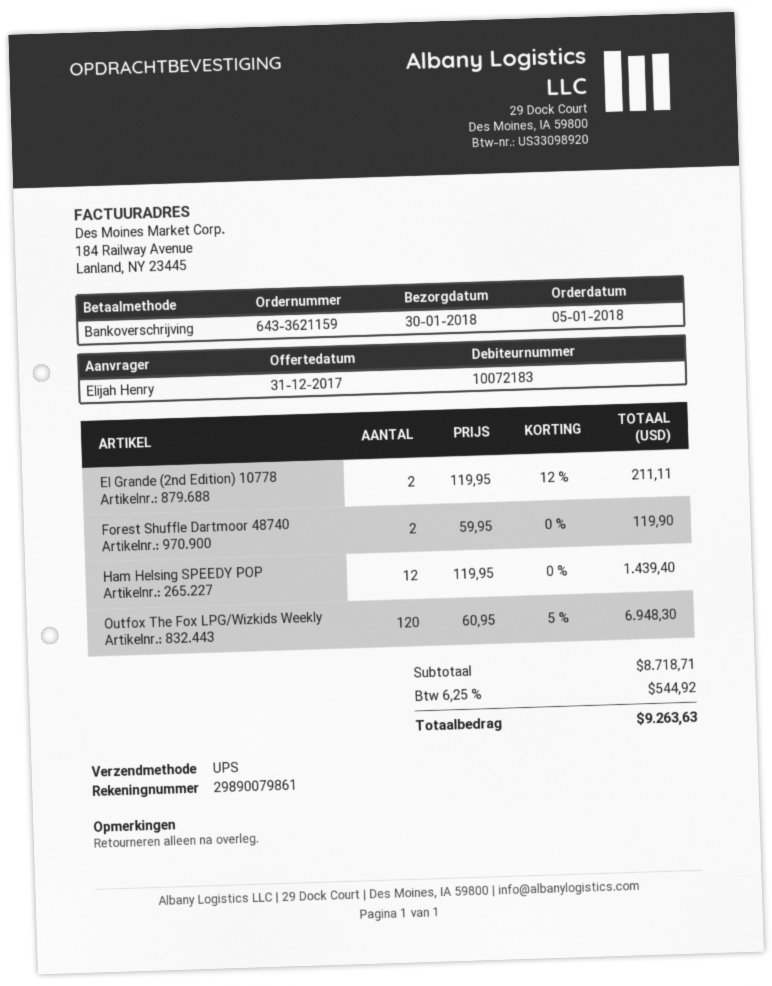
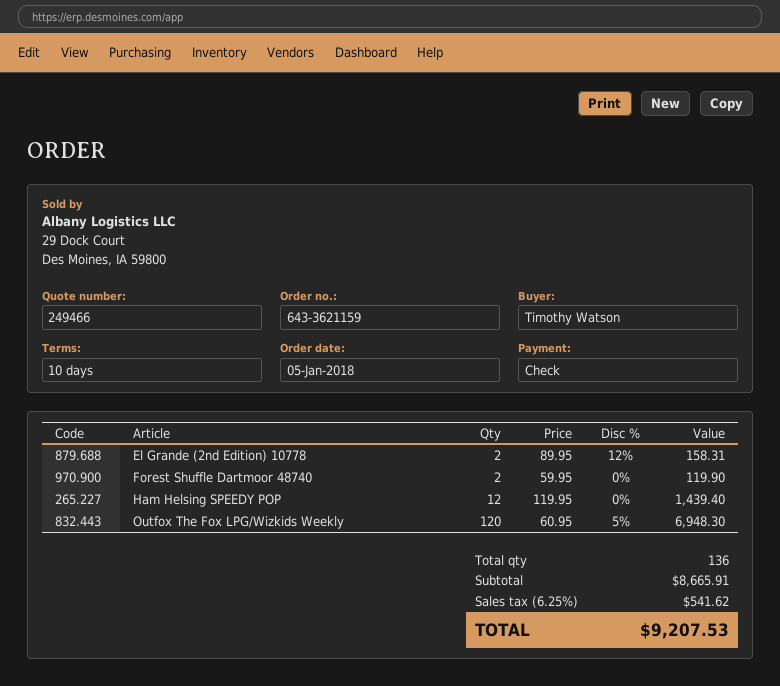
ordered by: Elijah Henry -> Timothy Watson
payment method: bank transfer -> cheque
El Grande (2nd Edition) 10778: 2 x 119.95 - 12% = 211.11 -> 2 x 89.95 - 12% = 158.31
subtotal: 8718.71 -> 8665.91
tax: 6.25% = 544.92 -> 6.25% = 541.62
total: 9263.63 -> 9207.53

